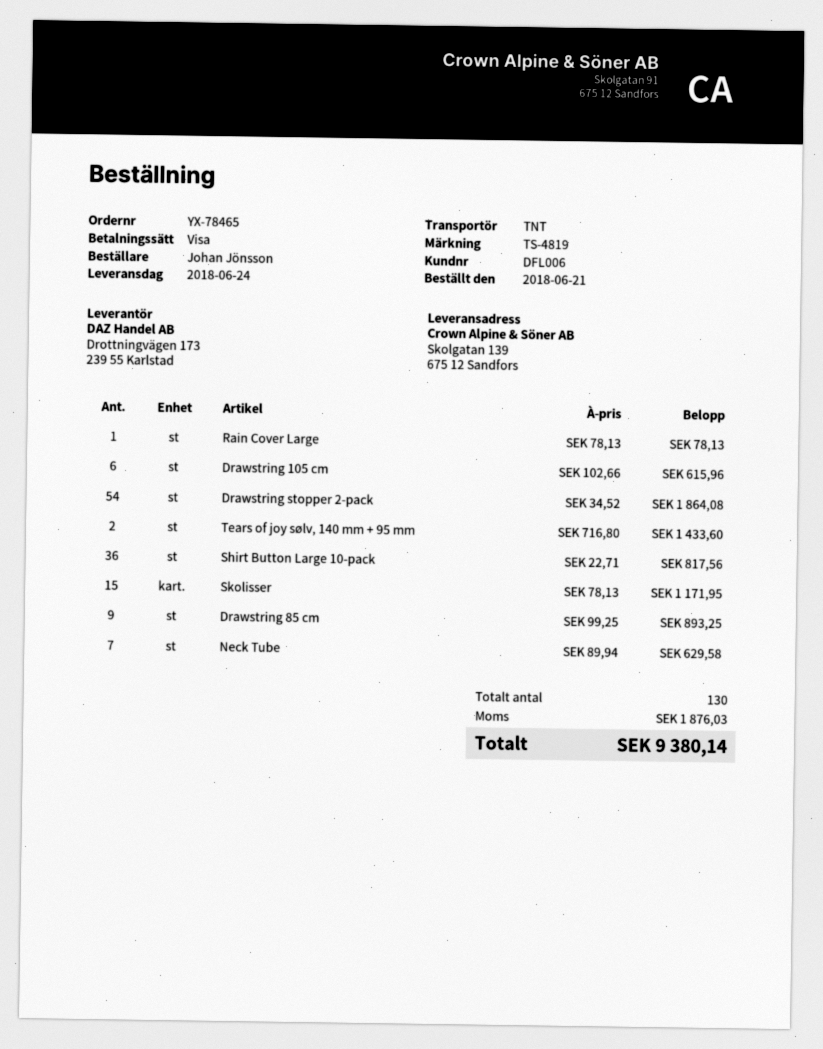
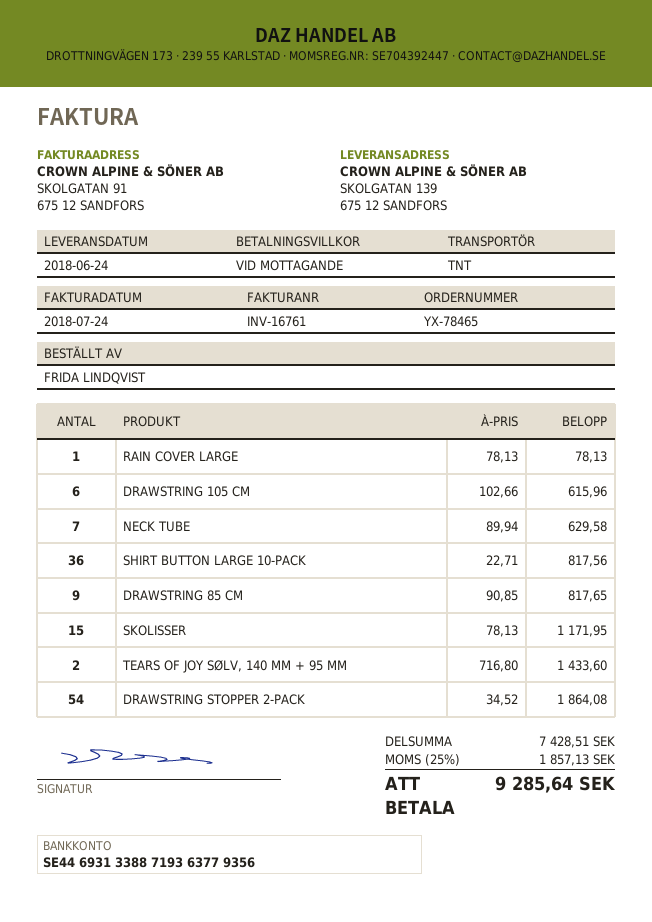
ordered by: Johan Jönsson -> FRIDA LINDQVIST
Drawstring 85 cm: 9 x 99.25 = 893.25 -> 9 x 90.85 = 817.65
tax: 1876.03 -> 1857.13
total: 9380.14 -> 9285.64

